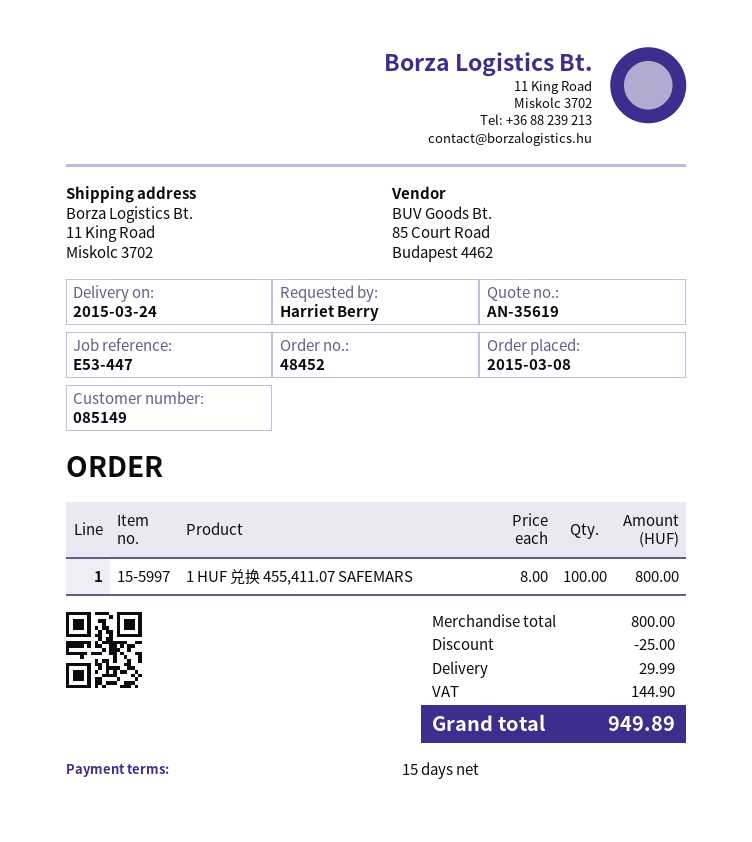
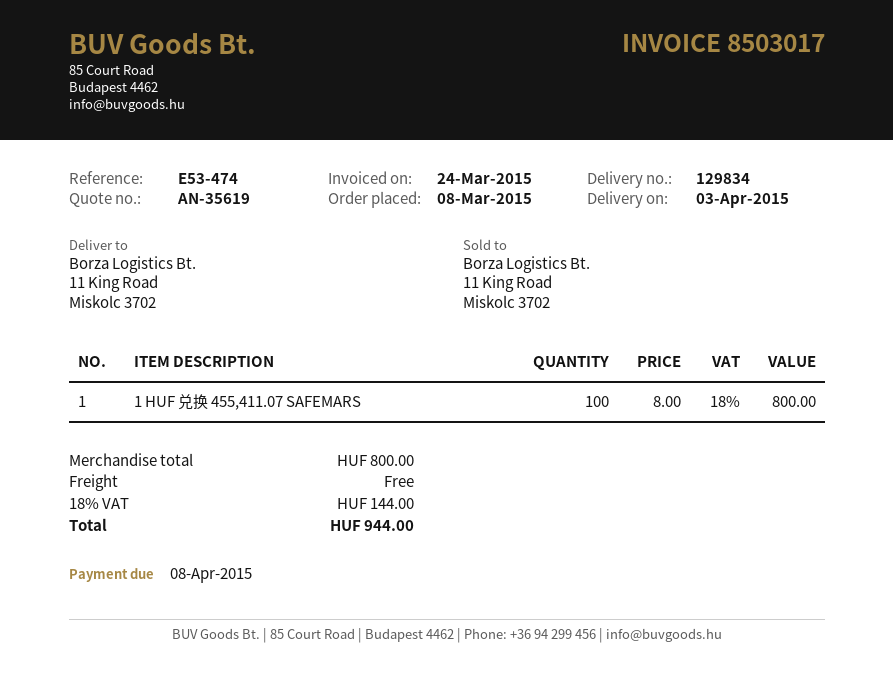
delivery date: 2015-03-24 -> 2015-04-03
reference: E53-447 -> E53-474
discount: 25.00 -> none
shipping: 29.99 -> 0.00
tax: 144.90 -> 144.00
total: 949.89 -> 944.00

